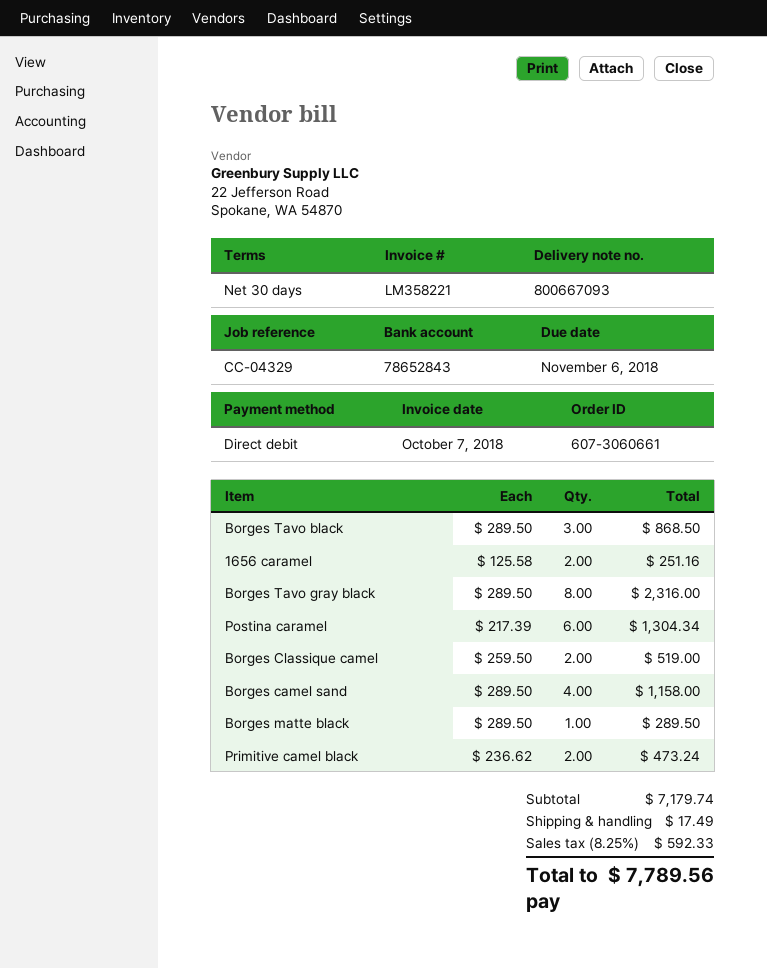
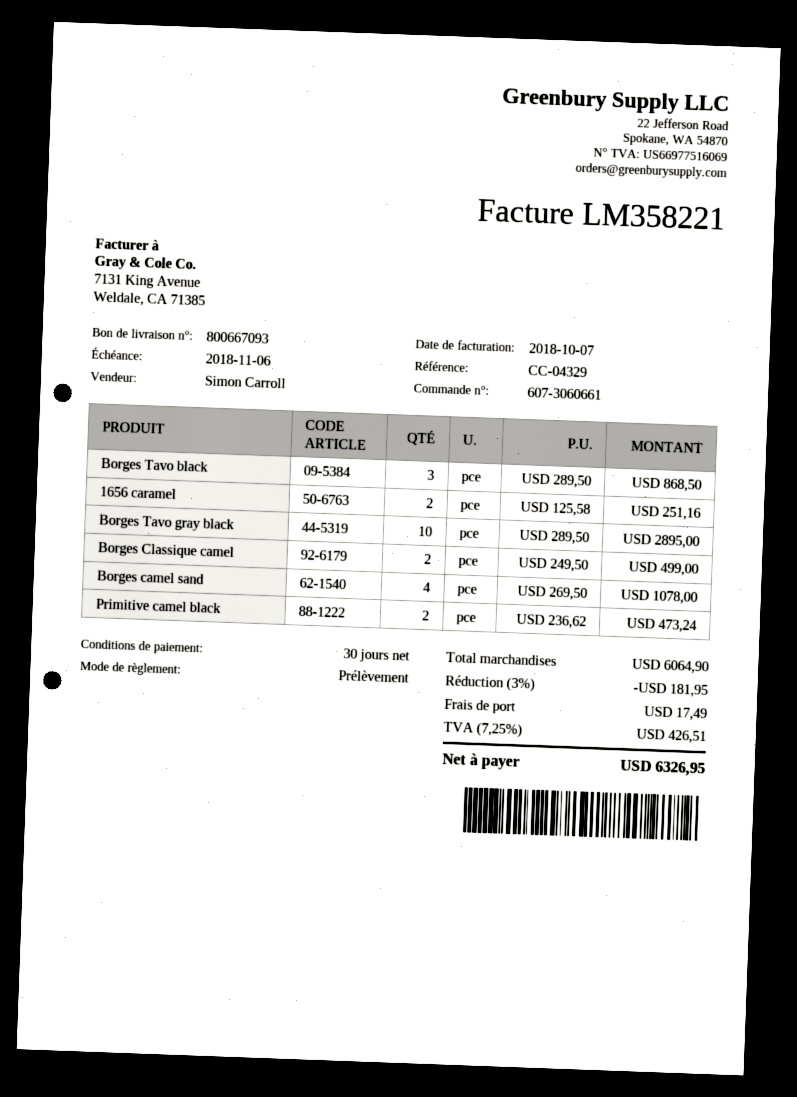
Borges Tavo gray black: 8 x 289.50 = 2316.00 -> 10 x 289.50 = 2895.00
Postina caramel: 6 x 217.39 = 1304.34 -> none
Borges Classique camel: 2 x 259.50 = 519.00 -> 2 x 249.50 = 499.00
Borges camel sand: 4 x 289.50 = 1158.00 -> 4 x 269.50 = 1078.00
Borges matte black: 1 x 289.50 = 289.50 -> none
subtotal: 7179.74 -> 6064.90
discount: none -> 3% = 181.95
tax: 8.25% = 592.33 -> 7.25% = 426.51
total: 7789.56 -> 6326.95

